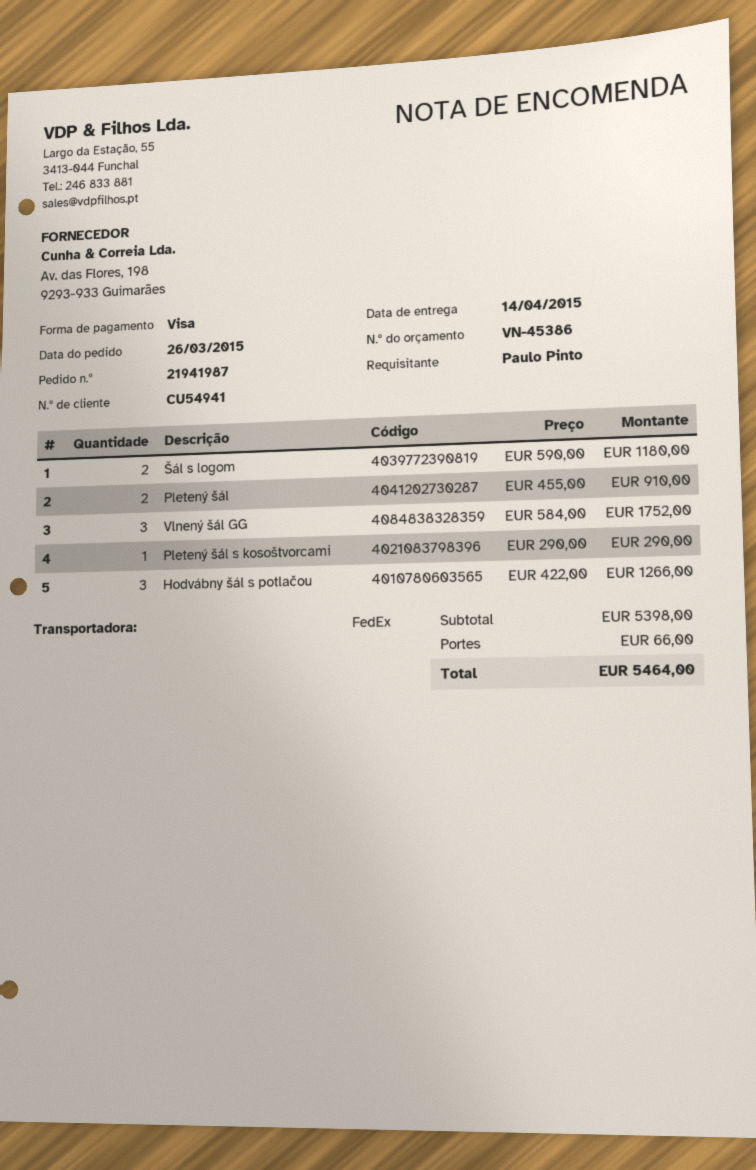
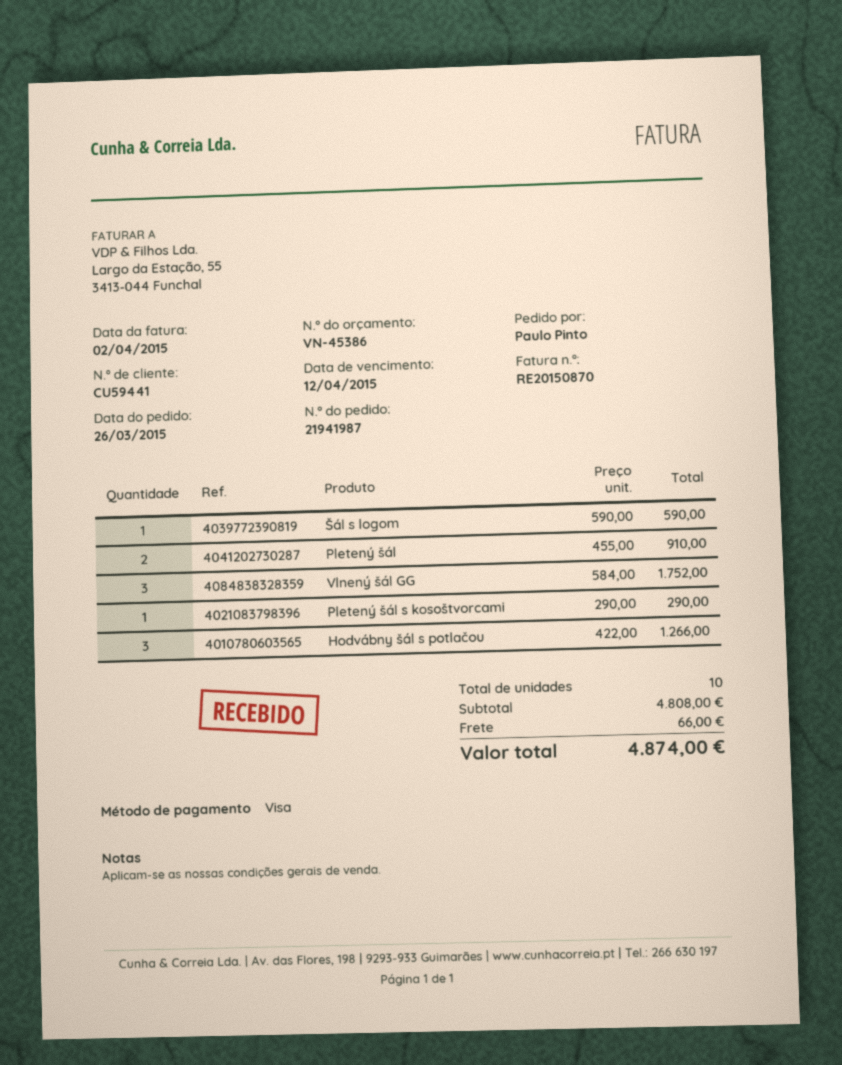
customer number: CU54941 -> CU59441
Šál s logom: 2 x 590.00 = 1180.00 -> 1 x 590.00 = 590.00
subtotal: 5398.00 -> 4808.00
total: 5464.00 -> 4874.00

